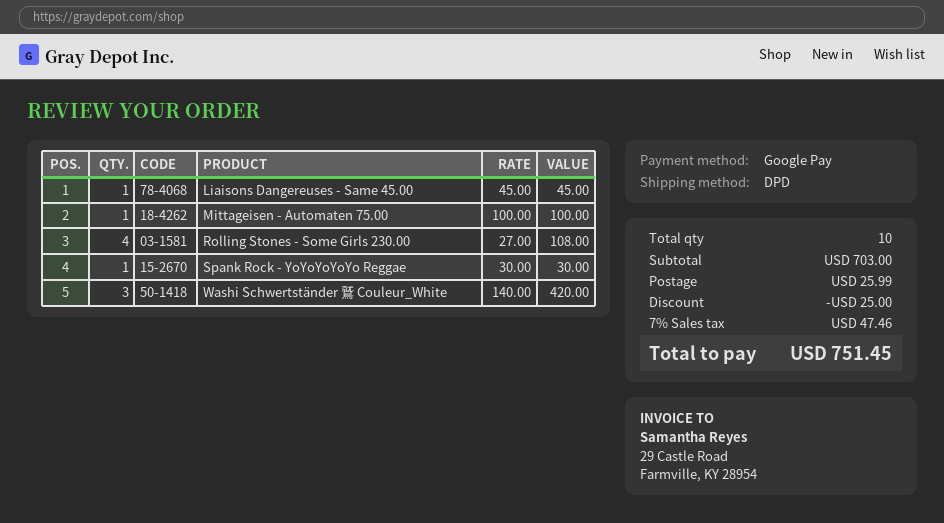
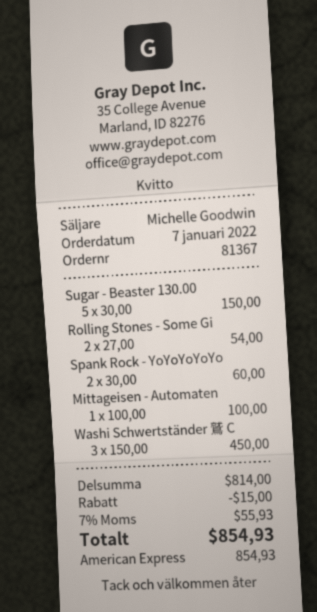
payment method: Google Pay -> American Express
Liaisons Dangereuses - Same 45.00: 1 x 45.00 = 45.00 -> none
Rolling Stones - Some Girls 230.00: 4 x 27.00 = 108.00 -> 2 x 27.00 = 54.00
Spank Rock - YoYoYoYoYo Reggae: 1 x 30.00 = 30.00 -> 2 x 30.00 = 60.00
Washi Schwertständer 鷲 Couleur_White: 3 x 140.00 = 420.00 -> 3 x 150.00 = 450.00
Sugar - Beaster 130.00: none -> 5 x 30.00 = 150.00
subtotal: 703.00 -> 814.00
discount: 25.00 -> 15.00
shipping: 25.99 -> none
tax: 7% = 47.46 -> 7% = 55.93
total: 751.45 -> 854.93

